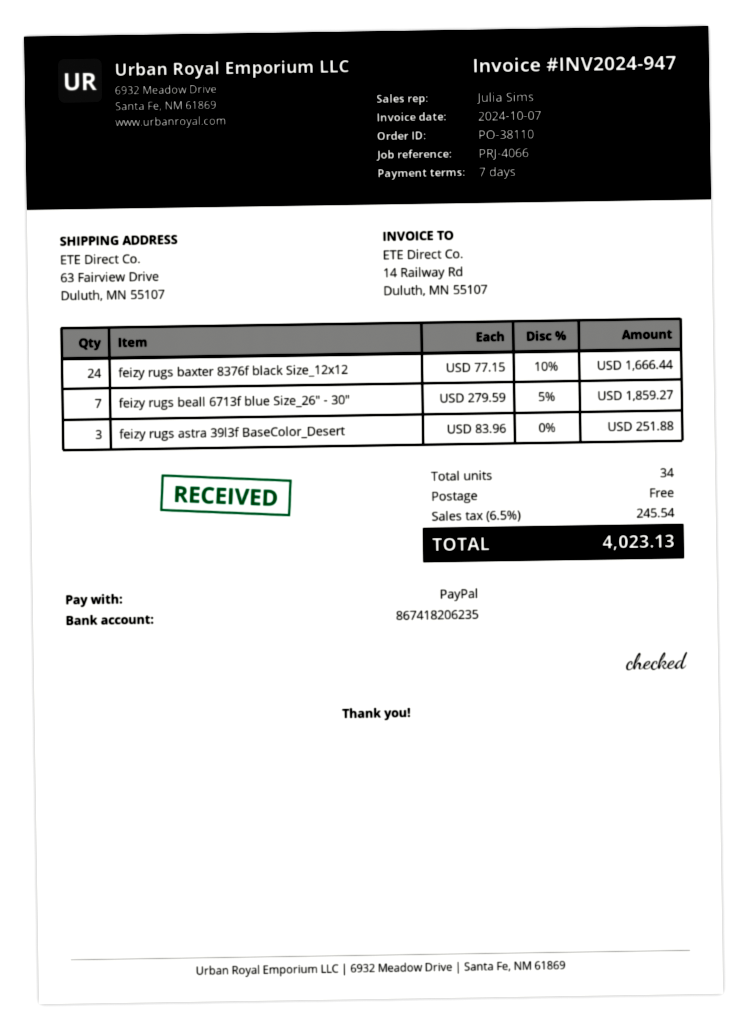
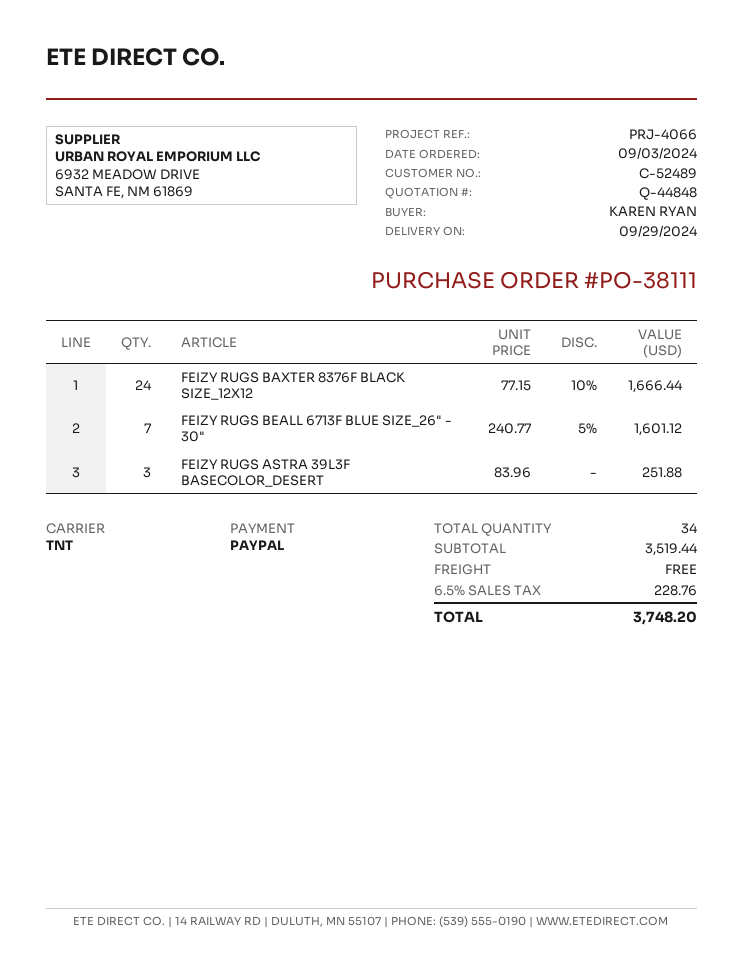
order number: PO-38110 -> PO-38111
feizy rugs beall 6713f blue Size_26" - 30": 7 x 279.59 - 5% = 1859.27 -> 7 x 240.77 - 5% = 1601.12
tax: 6.5% = 245.54 -> 6.5% = 228.76
total: 4023.13 -> 3748.20

